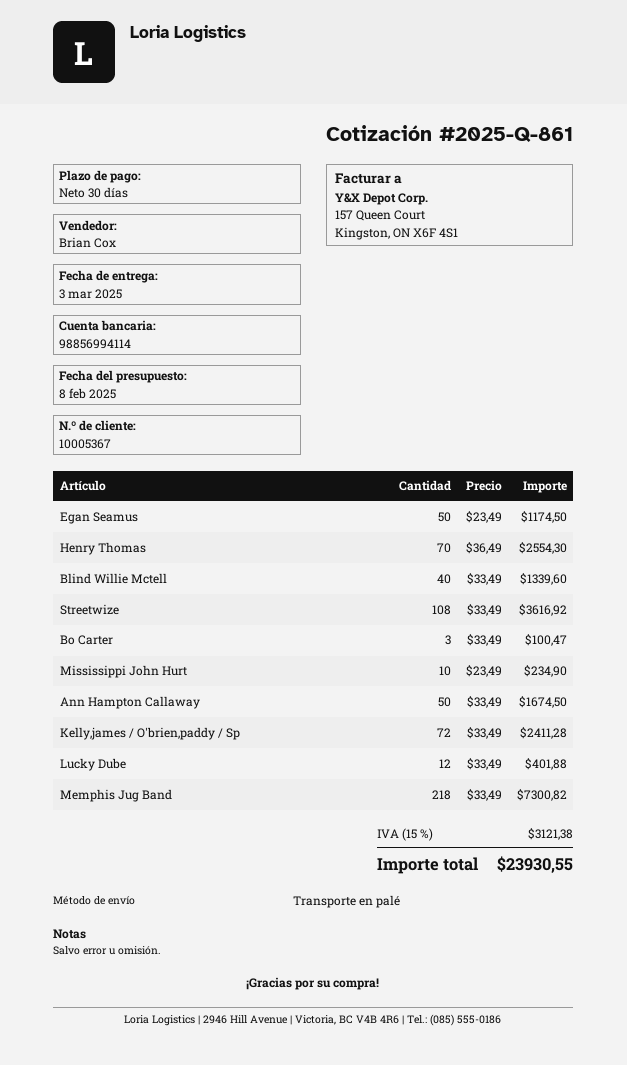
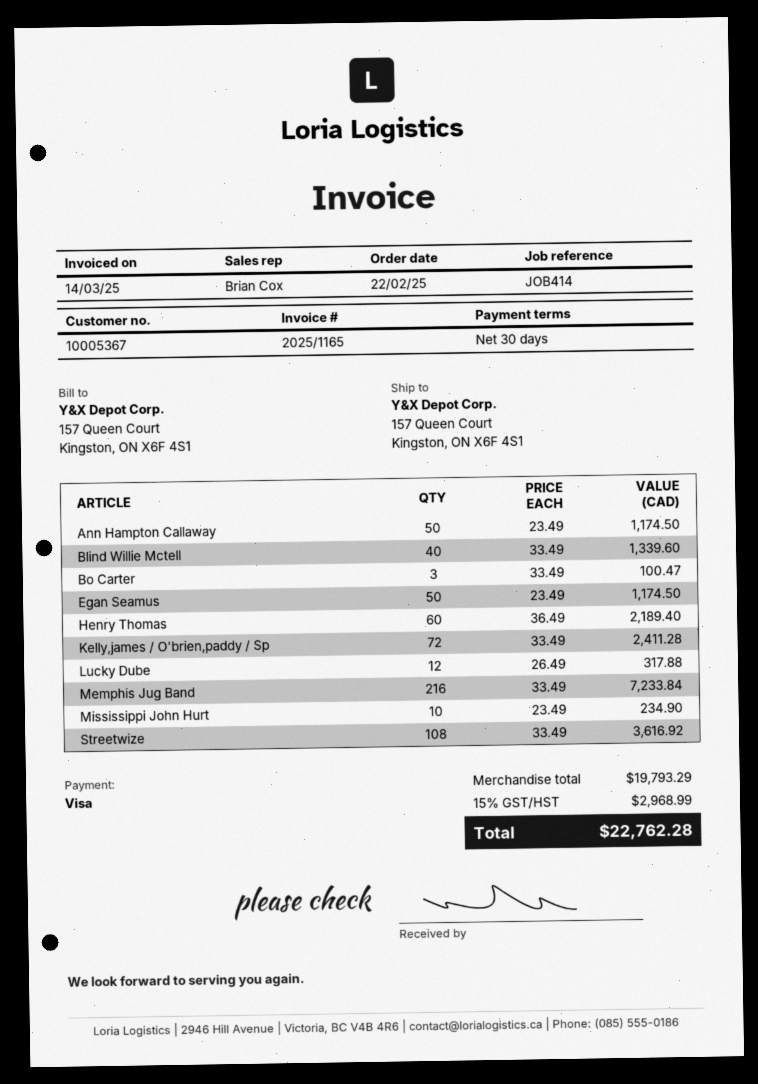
Henry Thomas: 70 x 36.49 = 2554.30 -> 60 x 36.49 = 2189.40
Ann Hampton Callaway: 50 x 33.49 = 1674.50 -> 50 x 23.49 = 1174.50
Lucky Dube: 12 x 33.49 = 401.88 -> 12 x 26.49 = 317.88
Memphis Jug Band: 218 x 33.49 = 7300.82 -> 216 x 33.49 = 7233.84
tax: 15% = 3121.38 -> 15% = 2968.99
total: 23930.55 -> 22762.28

